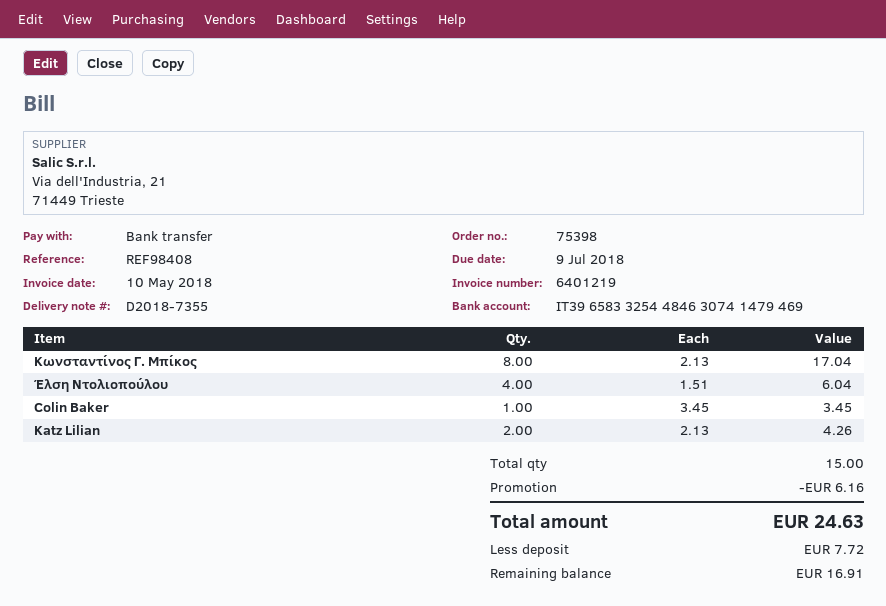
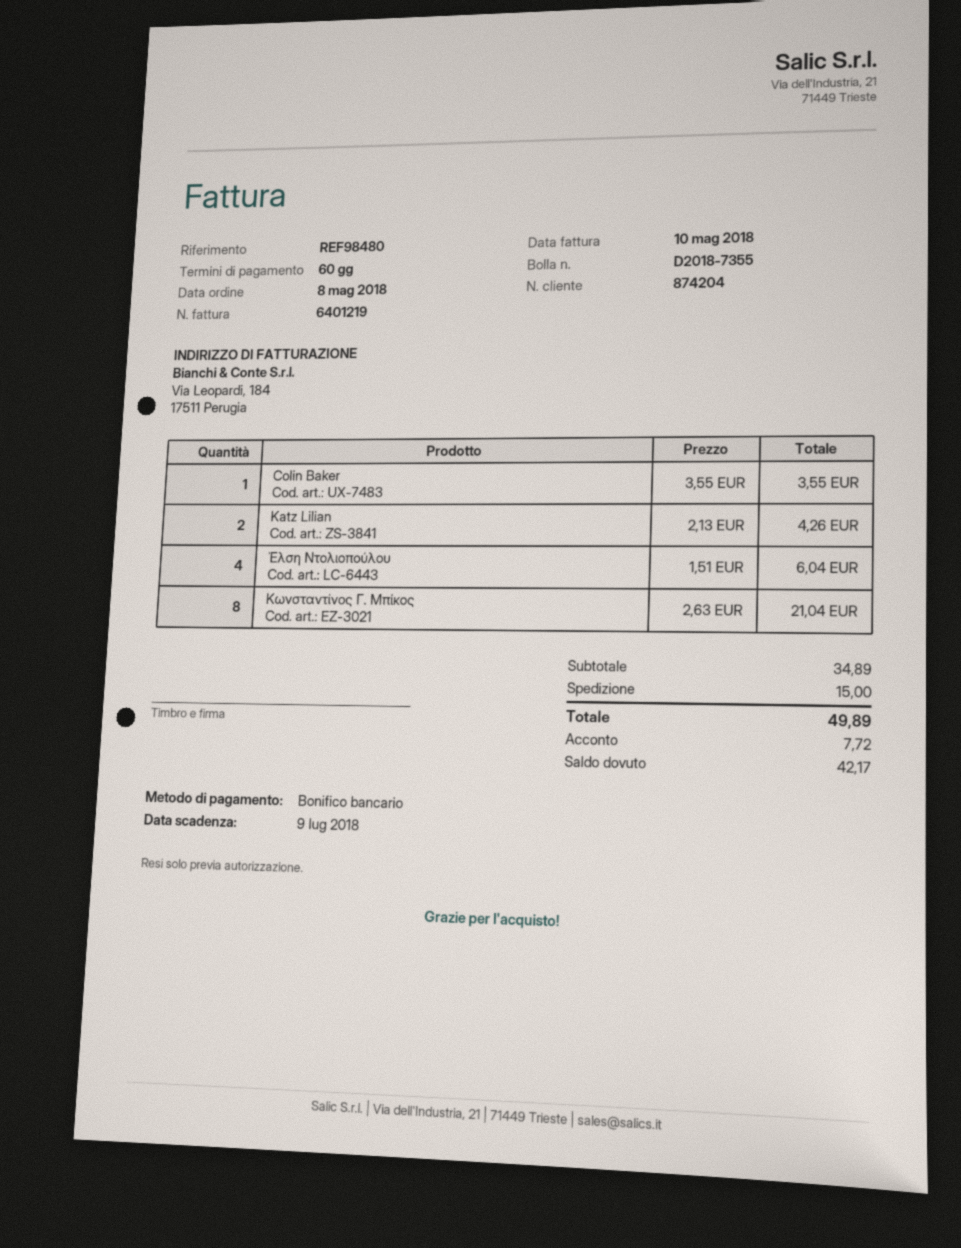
reference: REF98408 -> REF98480
Κωνσταντίνος Γ. Μπίκος: 8 x 2.13 = 17.04 -> 8 x 2.63 = 21.04
Colin Baker: 1 x 3.45 = 3.45 -> 1 x 3.55 = 3.55
discount: 6.16 -> none
shipping: none -> 15.00
total: 24.63 -> 49.89
balance: 16.91 -> 42.17

